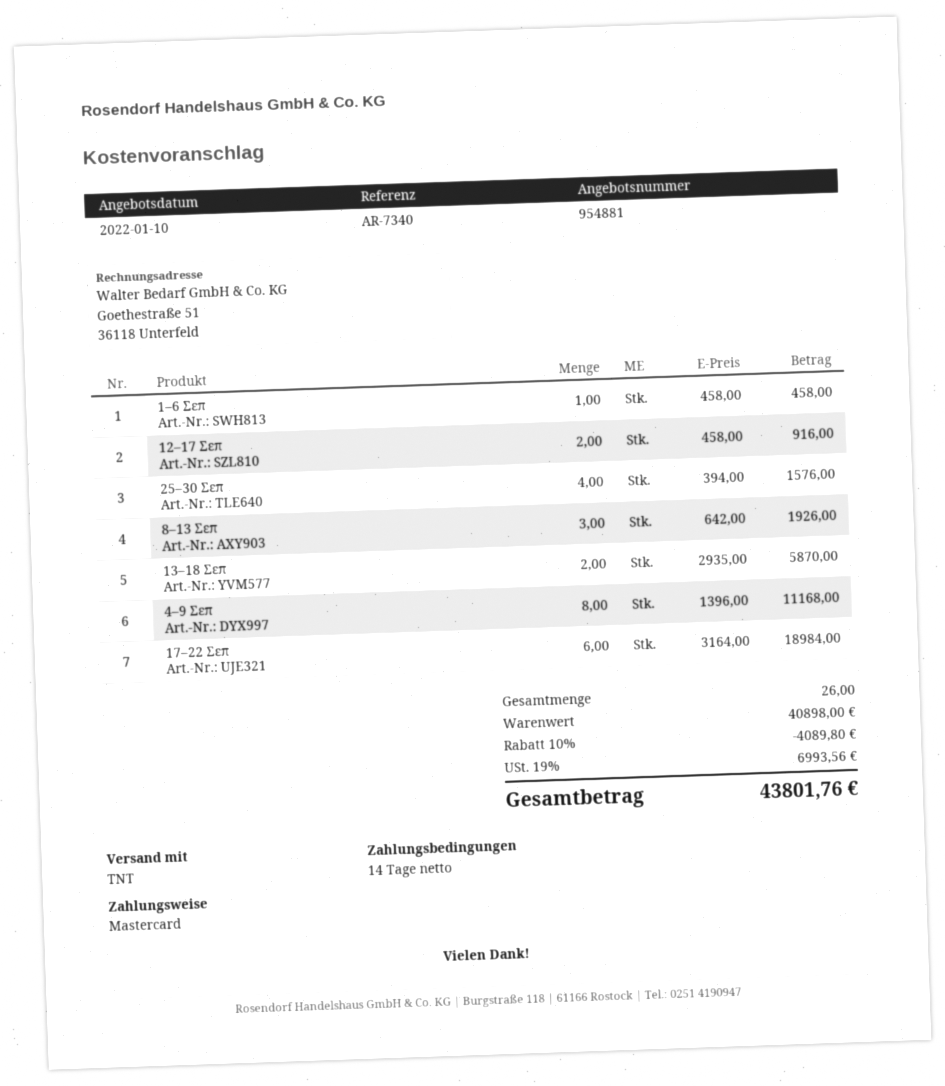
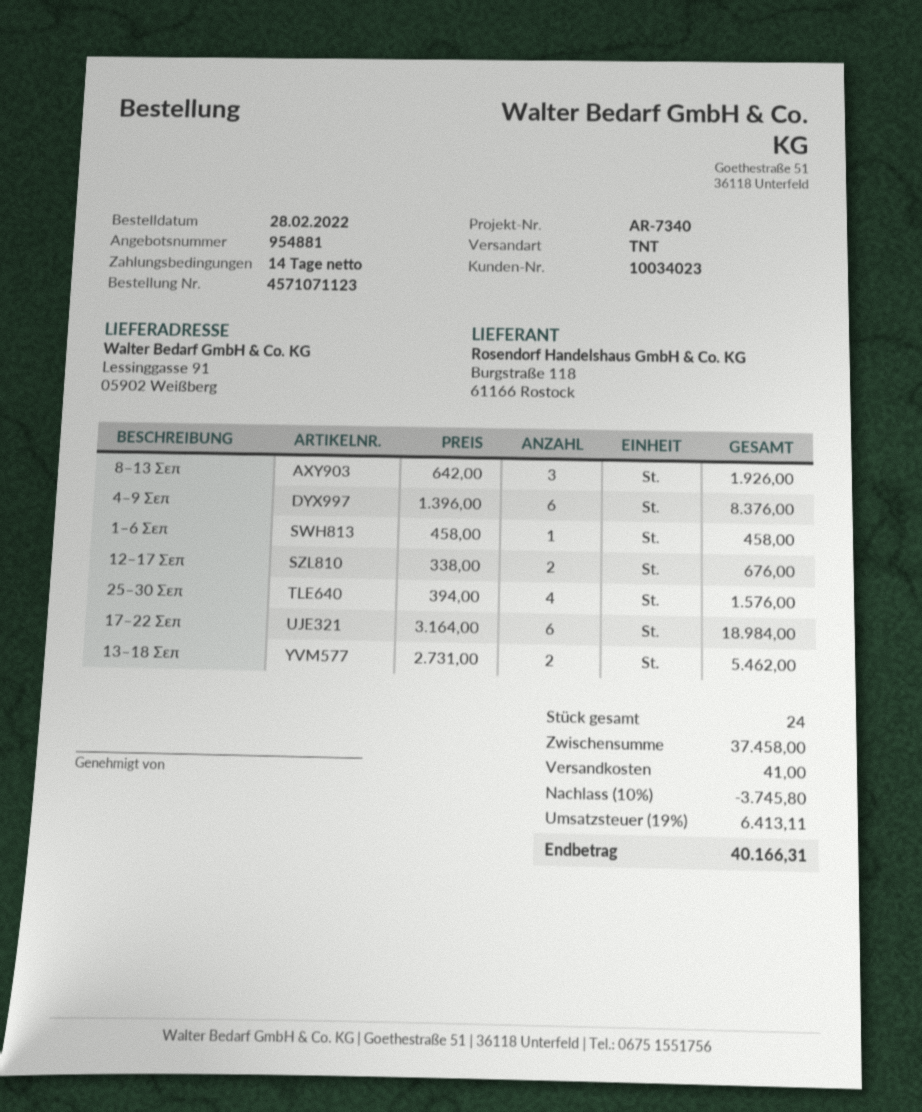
12–17 Σεπ: 2 x 458.00 = 916.00 -> 2 x 338.00 = 676.00
13–18 Σεπ: 2 x 2935.00 = 5870.00 -> 2 x 2731.00 = 5462.00
4–9 Σεπ: 8 x 1396.00 = 11168.00 -> 6 x 1396.00 = 8376.00
total quantity: 26 -> 24
subtotal: 40898.00 -> 37458.00
discount: 10% = 4089.80 -> 10% = 3745.80
shipping: none -> 41.00
tax: 19% = 6993.56 -> 19% = 6413.11
total: 43801.76 -> 40166.31

